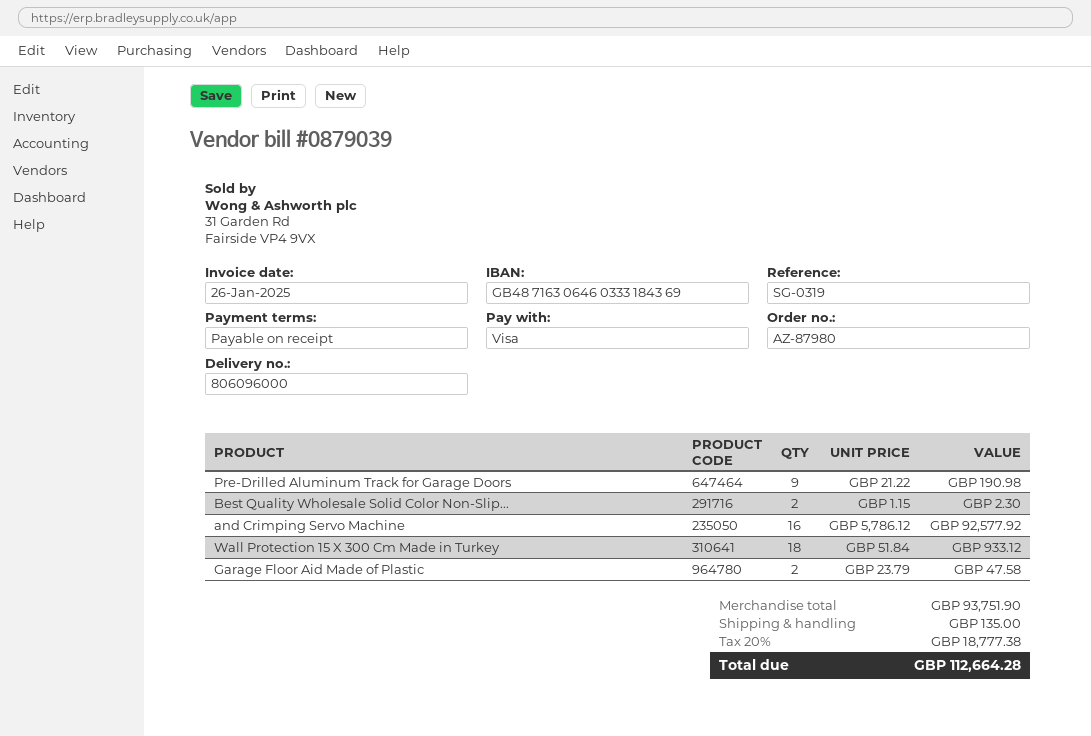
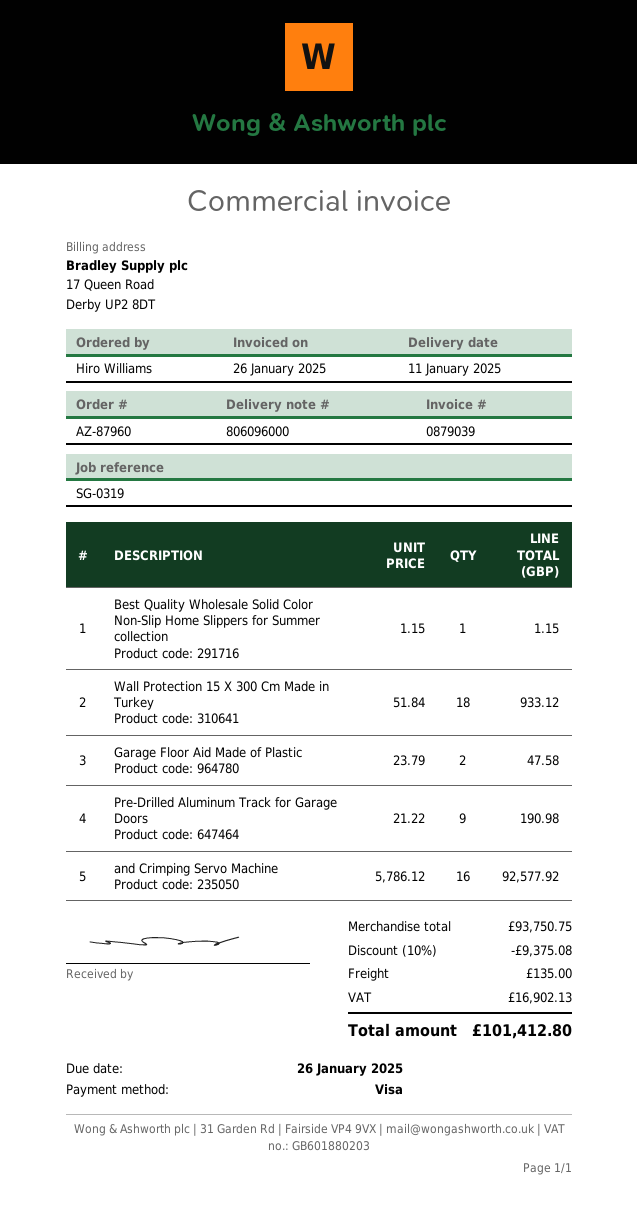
order number: AZ-87980 -> AZ-87960
Best Quality Wholesale Solid Color Non-Slip...: 2 x 1.15 = 2.30 -> 1 x 1.15 = 1.15
subtotal: 93751.90 -> 93750.75
discount: none -> 10% = 9375.08
tax: 18777.38 -> 16902.13
total: 112664.28 -> 101412.80

